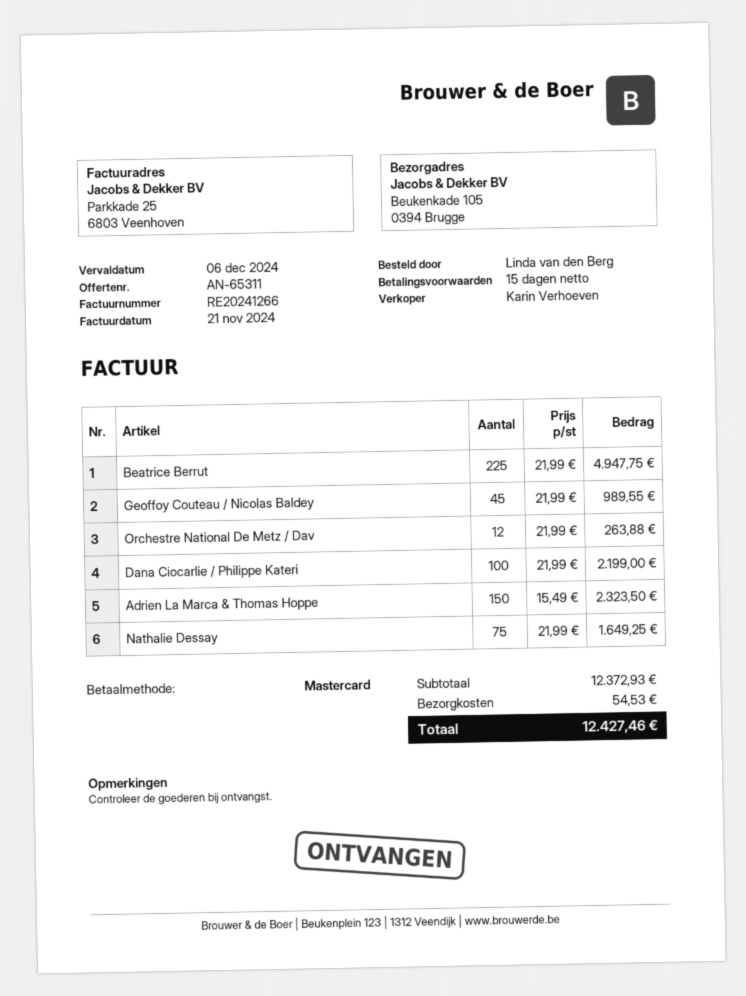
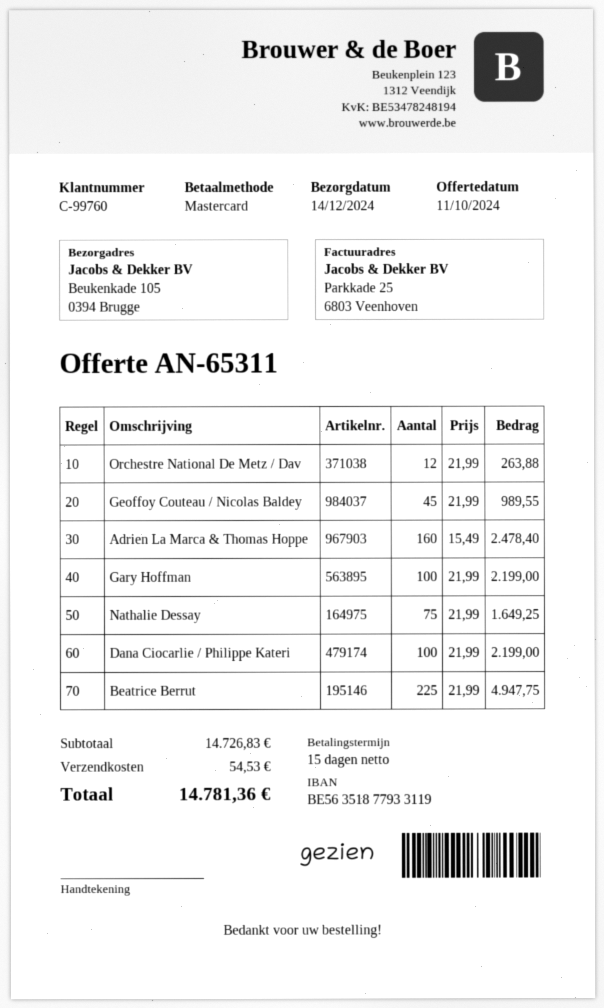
Adrien La Marca & Thomas Hoppe: 150 x 15.49 = 2323.50 -> 160 x 15.49 = 2478.40
Gary Hoffman: none -> 100 x 21.99 = 2199.00
subtotal: 12372.93 -> 14726.83
total: 12427.46 -> 14781.36

